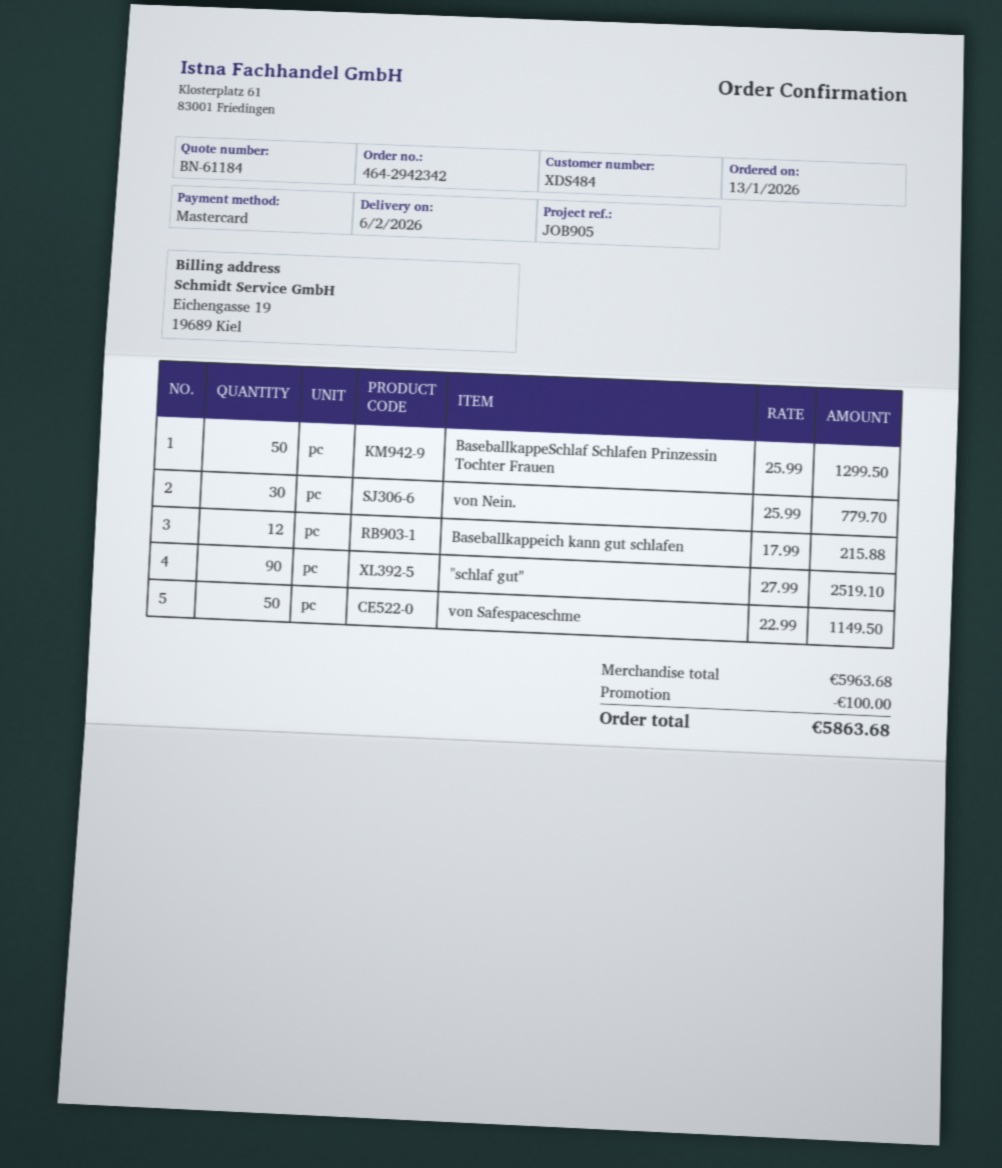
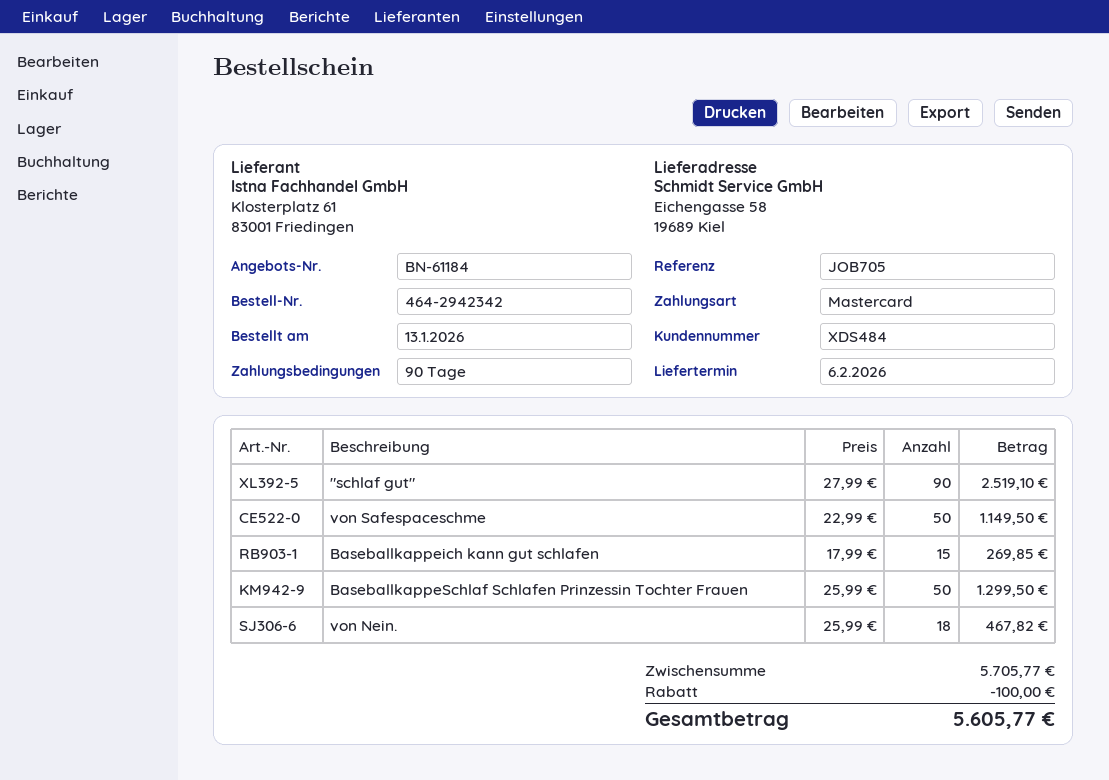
reference: JOB905 -> JOB705
von Nein.: 30 x 25.99 = 779.70 -> 18 x 25.99 = 467.82
Baseballkappeich kann gut schlafen: 12 x 17.99 = 215.88 -> 15 x 17.99 = 269.85
subtotal: 5963.68 -> 5705.77
total: 5863.68 -> 5605.77

